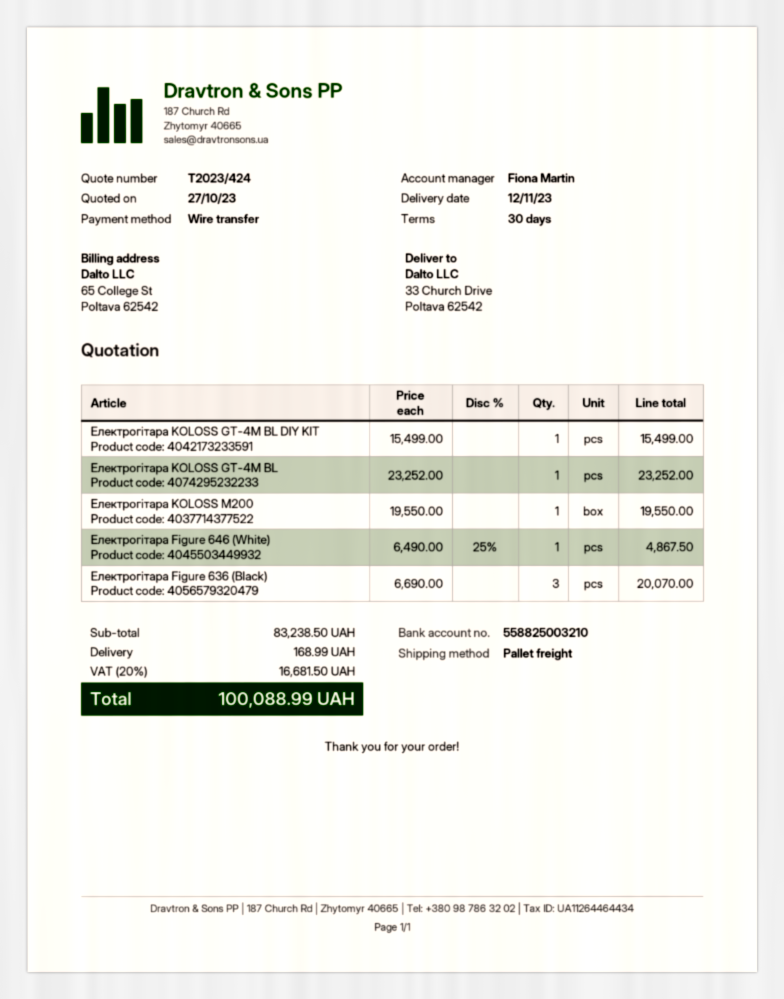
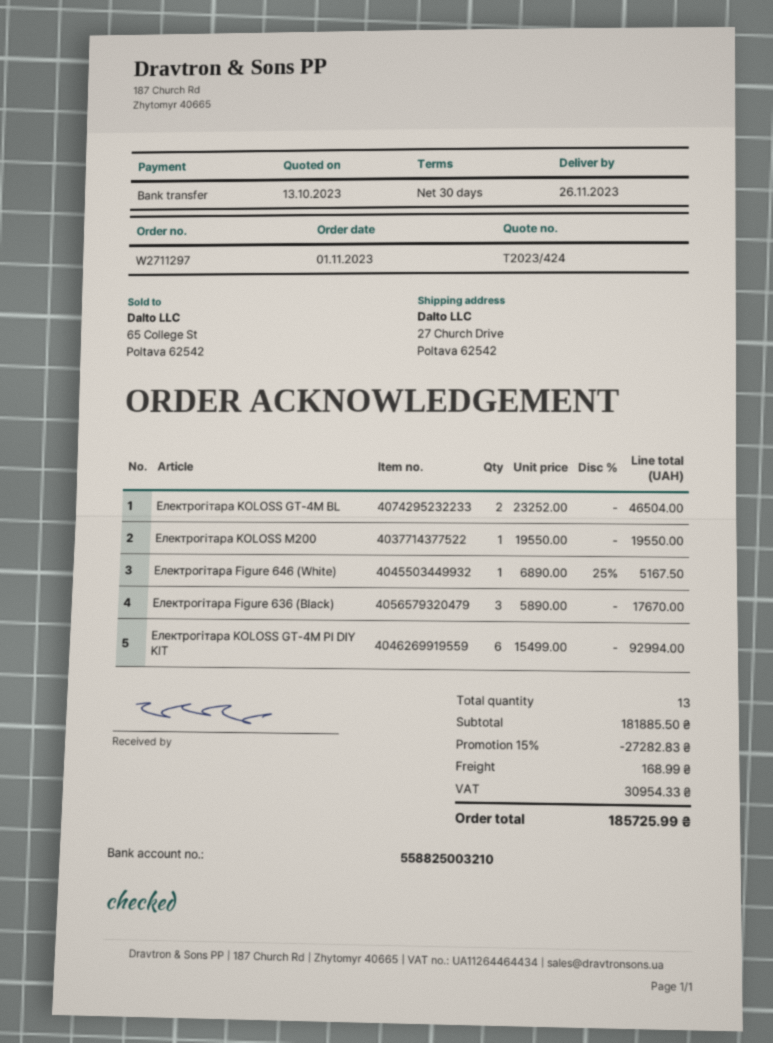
quote date: 2023-10-27 -> 2023-10-13
delivery date: 2023-11-12 -> 2023-11-26
ship to: 33 Church Drive, Poltava 62542 -> 27 Church Drive, Poltava 62542
Електрогітара KOLOSS GT-4M BL DIY KIT: 1 x 15499.00 = 15499.00 -> none
Електрогітара KOLOSS GT-4M BL: 1 x 23252.00 = 23252.00 -> 2 x 23252.00 = 46504.00
Електрогітара Figure 646 (White): 1 x 6490.00 - 25% = 4867.50 -> 1 x 6890.00 - 25% = 5167.50
Електрогітара Figure 636 (Black): 3 x 6690.00 = 20070.00 -> 3 x 5890.00 = 17670.00
Електрогітара KOLOSS GT-4M PI DIY KIT: none -> 6 x 15499.00 = 92994.00
subtotal: 83238.50 -> 181885.50
discount: none -> 15% = 27282.83
tax: 16681.50 -> 30954.33
total: 100088.99 -> 185725.99

